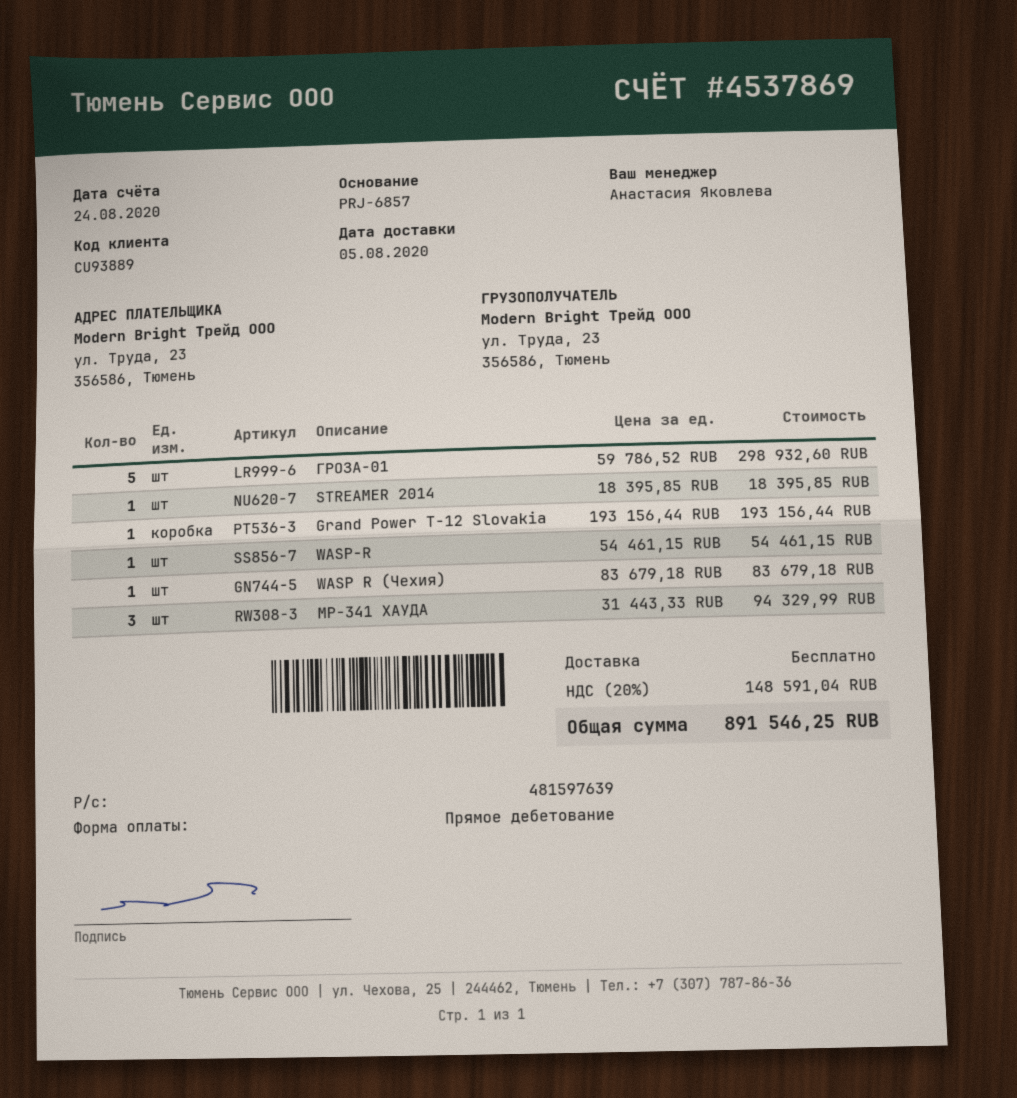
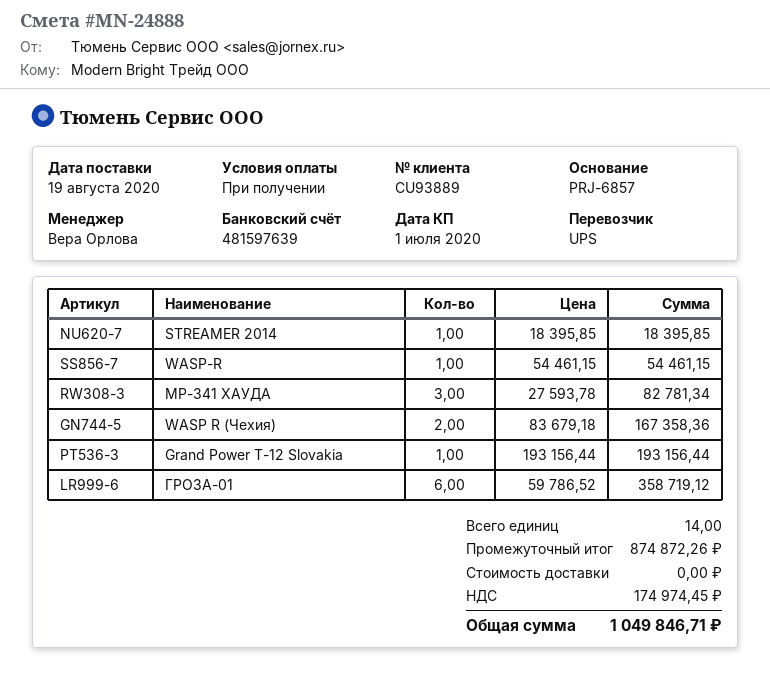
delivery date: 2020-08-05 -> 2020-08-19
sales rep: Анастасия Яковлева -> Вера Орлова
ГРОЗА-01: 5 x 59786.52 = 298932.60 -> 6 x 59786.52 = 358719.12
WASP R (Чехия): 1 x 83679.18 = 83679.18 -> 2 x 83679.18 = 167358.36
МР-341 ХАУДА: 3 x 31443.33 = 94329.99 -> 3 x 27593.78 = 82781.34
tax: 148591.04 -> 174974.45
total: 891546.25 -> 1049846.71

